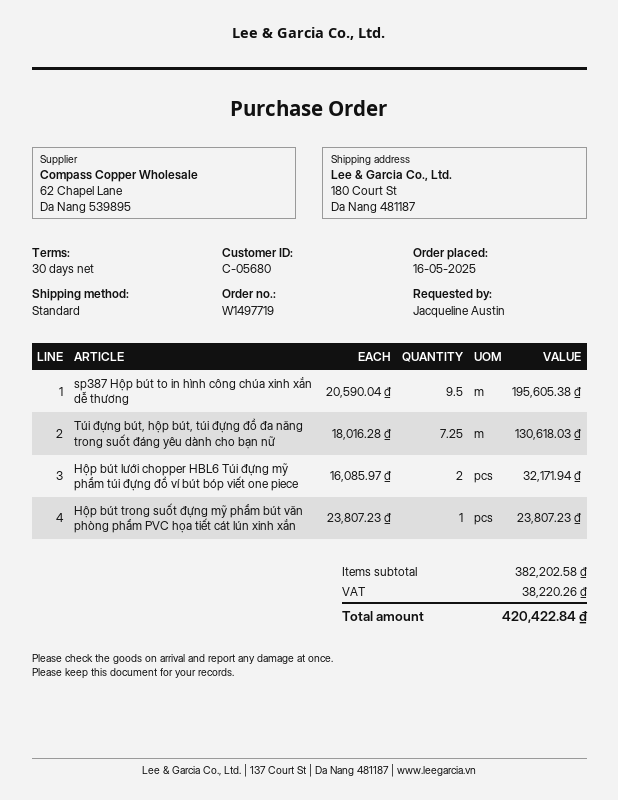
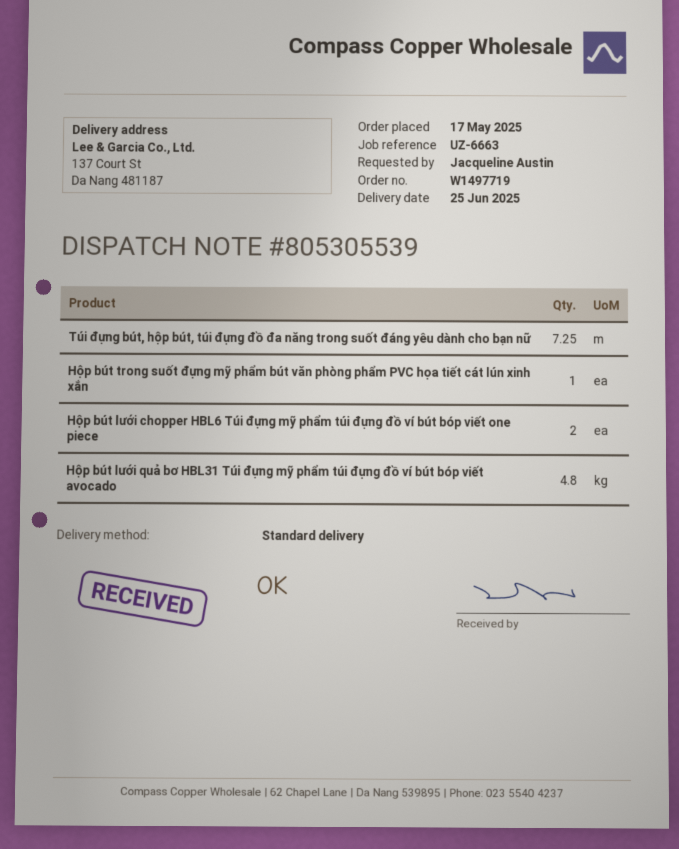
order date: 2025-05-16 -> 2025-05-17
ship to: 180 Court St, Da Nang 481187 -> 137 Court St, Da Nang 481187
sp387 Hộp bút to in hình công chúa xinh xắn dễ thương: 9.5 -> none
Hộp bút lưới quả bơ HBL31 Túi đựng mỹ phẩm túi đựng đồ ví bút bóp viết avocado: none -> 4.8

